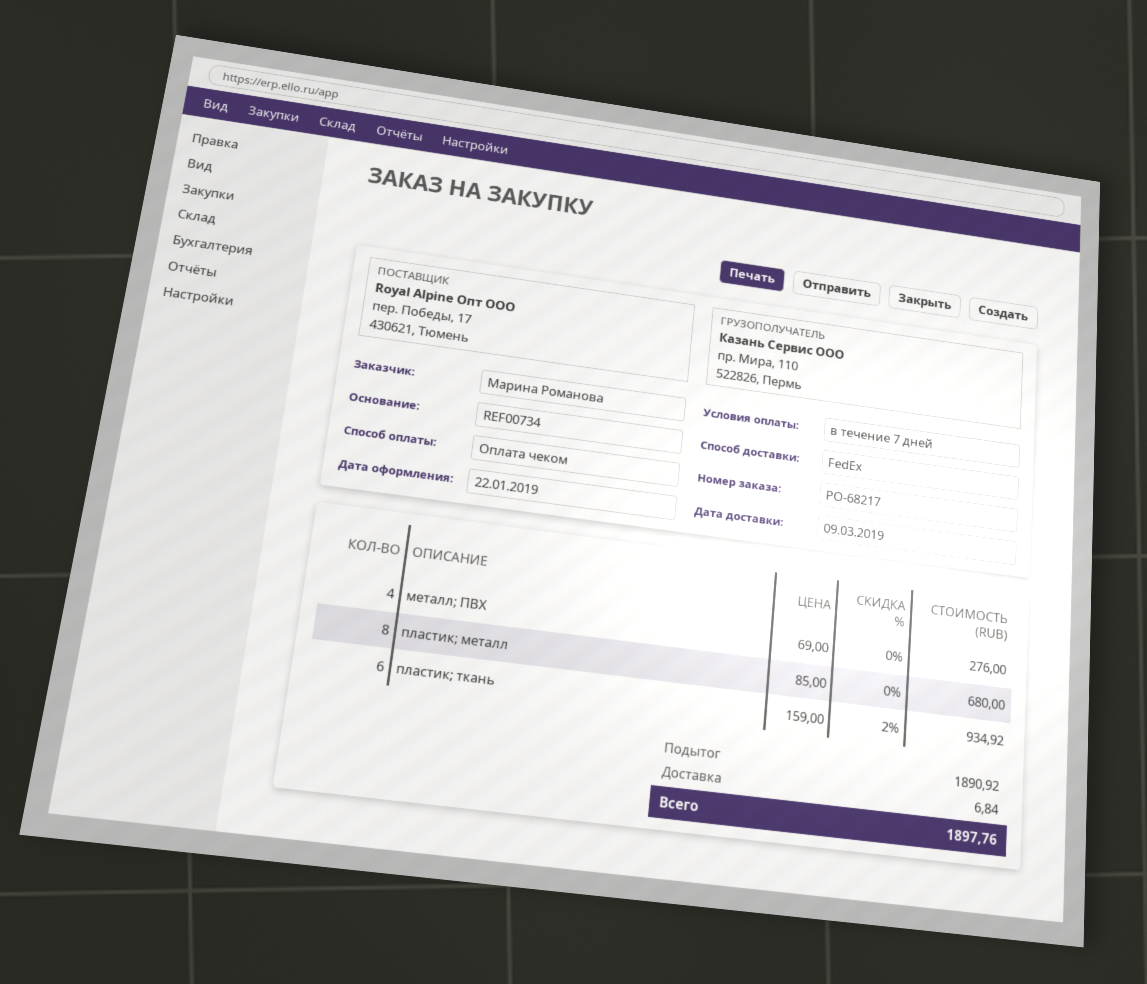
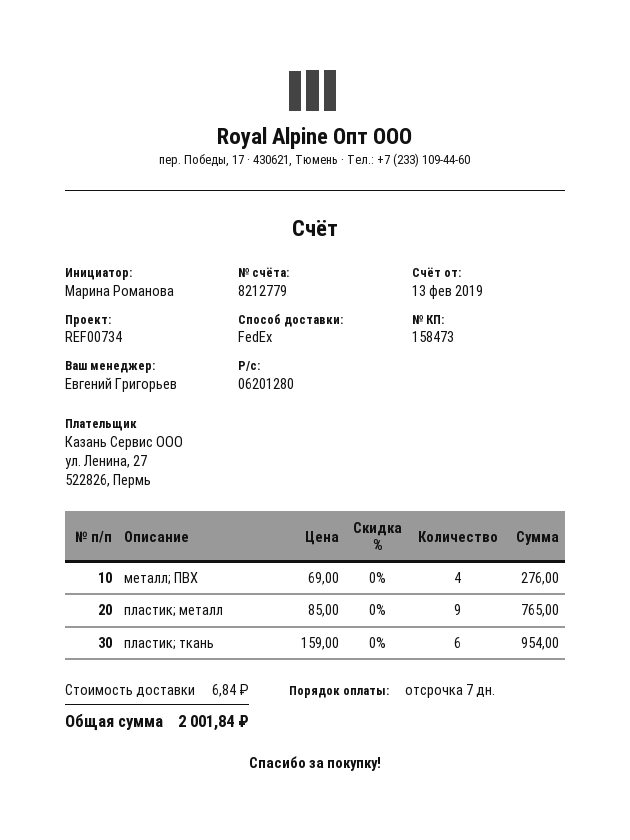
пластик; металл: 8 x 85.00 = 680.00 -> 9 x 85.00 = 765.00
пластик; ткань: 6 x 159.00 - 2% = 934.92 -> 6 x 159.00 = 954.00
total: 1897.76 -> 2001.84

